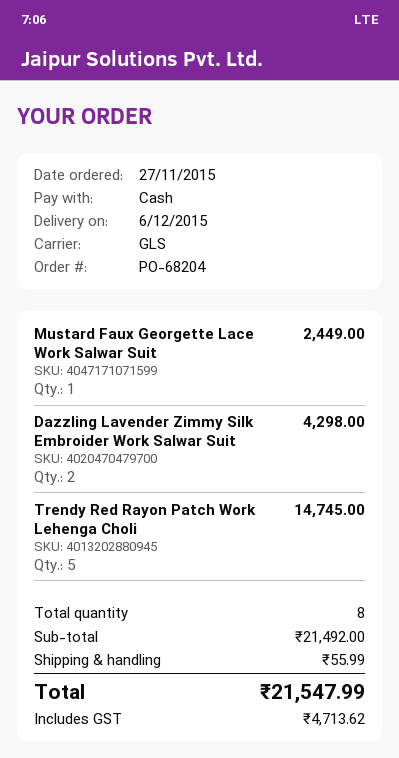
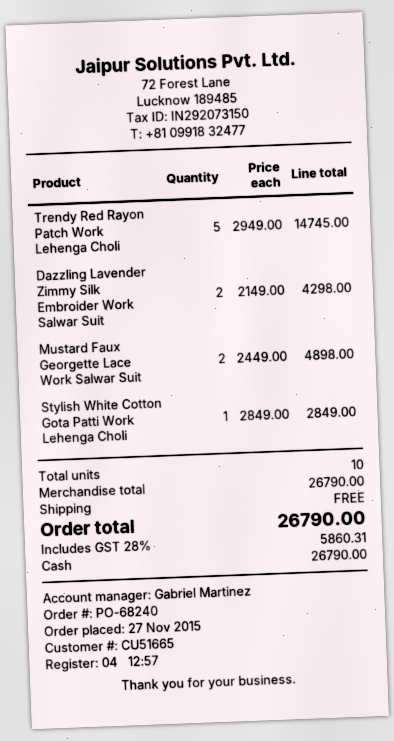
order number: PO-68204 -> PO-68240
Mustard Faux Georgette Lace Work Salwar Suit: 1 for 2449.00 -> 2 for 4898.00
Stylish White Cotton Gota Patti Work Lehenga Choli: none -> 1 for 2849.00
total quantity: 8 -> 10
subtotal: 21492.00 -> 26790.00
shipping: 55.99 -> 0.00
tax: 4713.62 -> 5860.31
total: 21547.99 -> 26790.00

